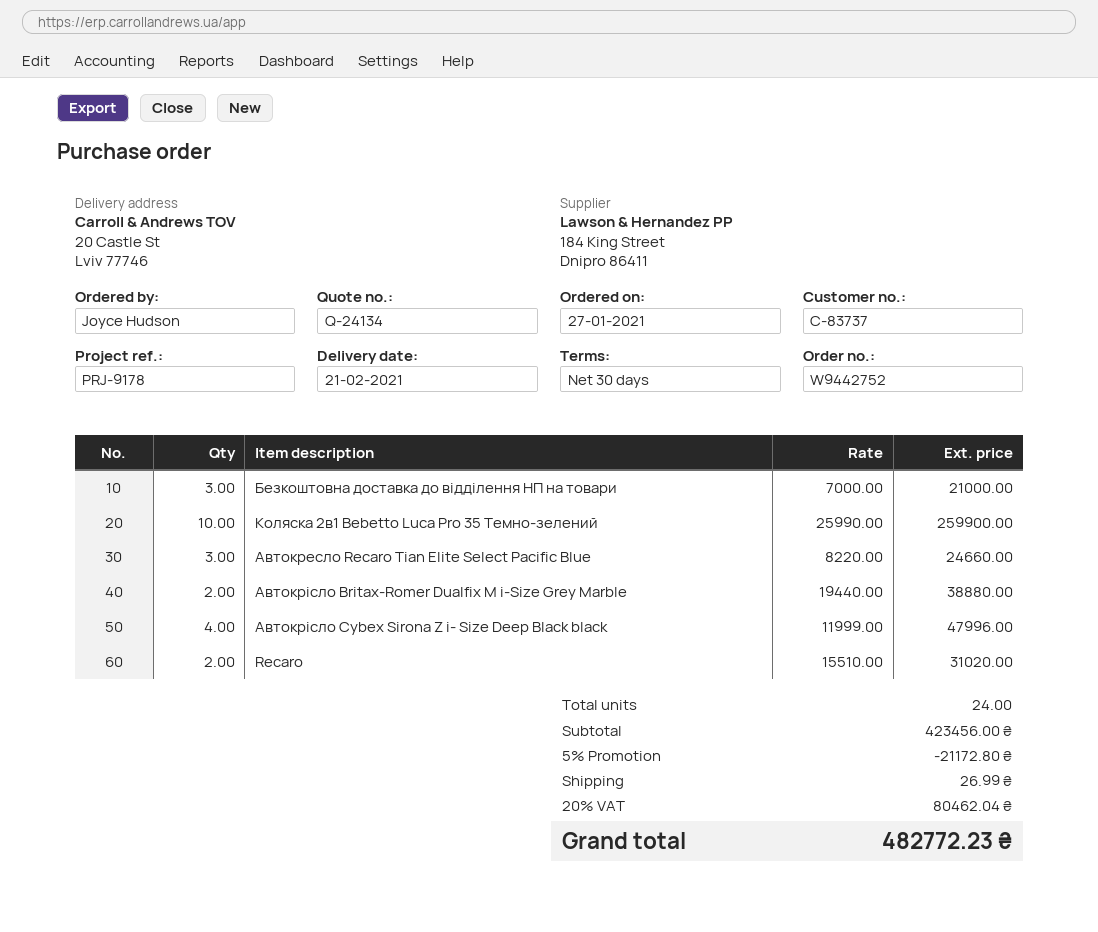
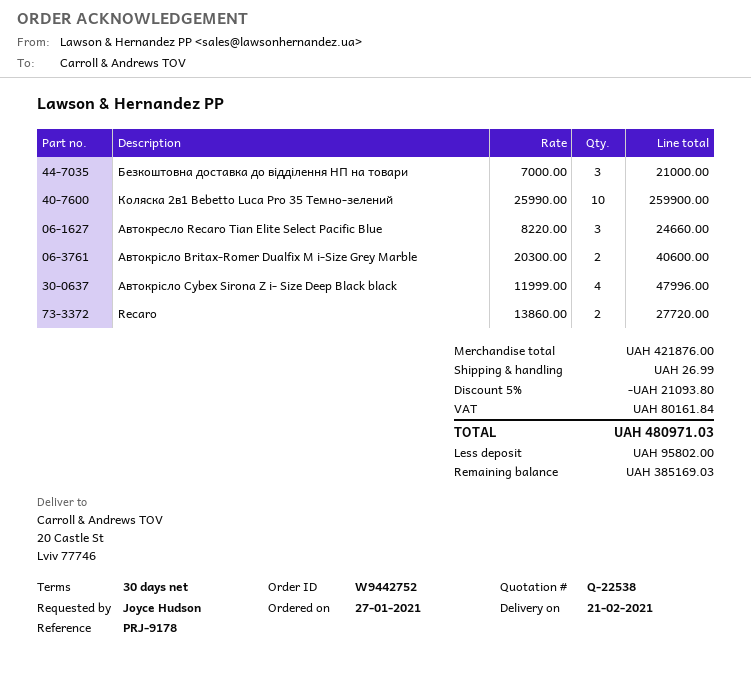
quote number: Q-24134 -> Q-22538
Автокрісло Britax-Romer Dualfix M i-Size Grey Marble: 2 x 19440.00 = 38880.00 -> 2 x 20300.00 = 40600.00
Recaro: 2 x 15510.00 = 31020.00 -> 2 x 13860.00 = 27720.00
subtotal: 423456.00 -> 421876.00
discount: 5% = 21172.80 -> 5% = 21093.80
tax: 80462.04 -> 80161.84
total: 482772.23 -> 480971.03

